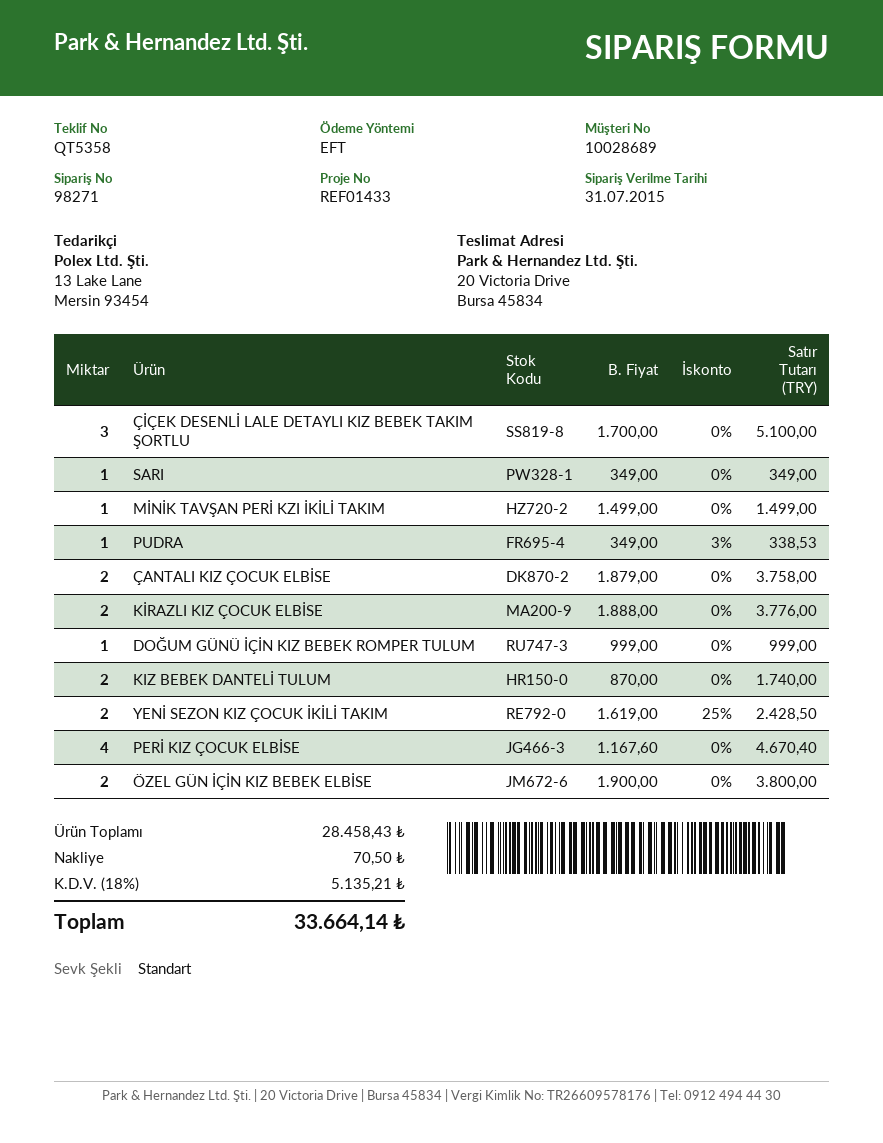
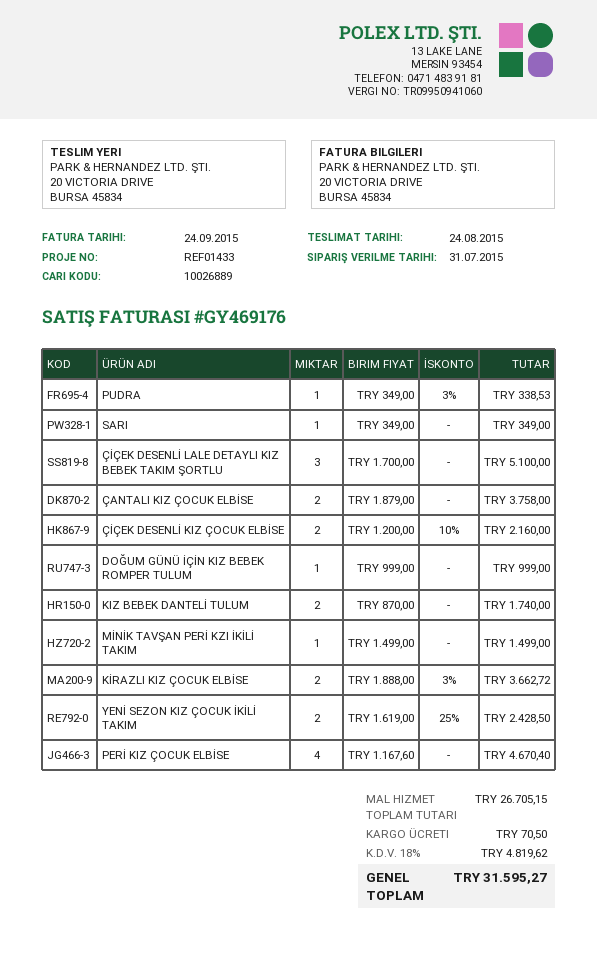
customer number: 10028689 -> 10026889
KİRAZLI KIZ ÇOCUK ELBİSE: 2 x 1888.00 = 3776.00 -> 2 x 1888.00 - 3% = 3662.72
ÖZEL GÜN İÇİN KIZ BEBEK ELBİSE: 2 x 1900.00 = 3800.00 -> none
ÇİÇEK DESENLİ KIZ ÇOCUK ELBİSE: none -> 2 x 1200.00 - 10% = 2160.00
subtotal: 28458.43 -> 26705.15
tax: 18% = 5135.21 -> 18% = 4819.62
total: 33664.14 -> 31595.27

